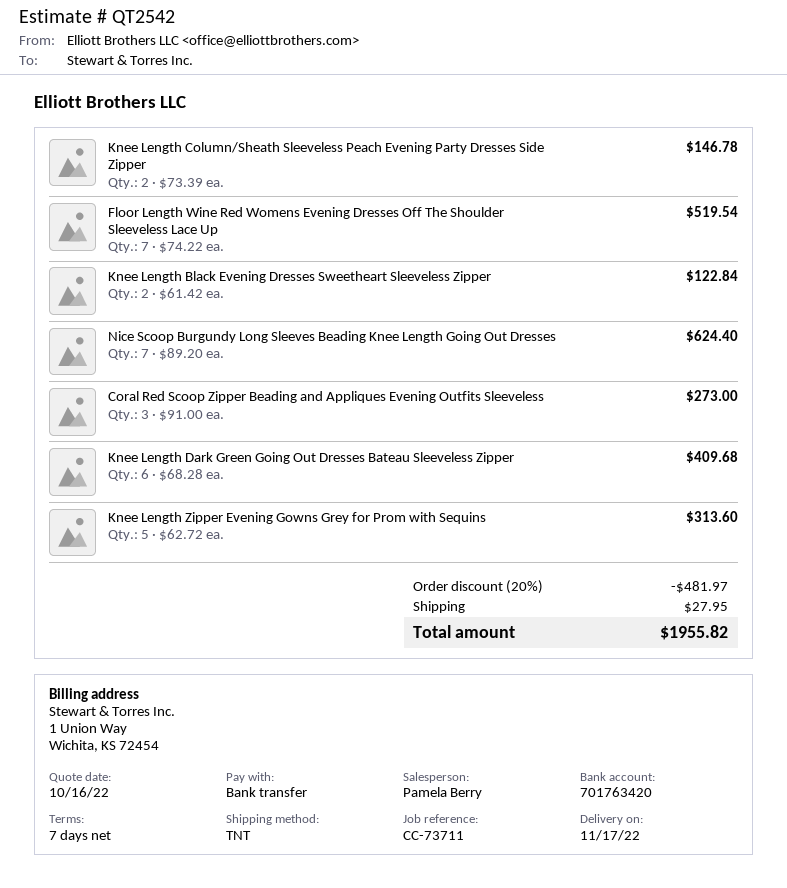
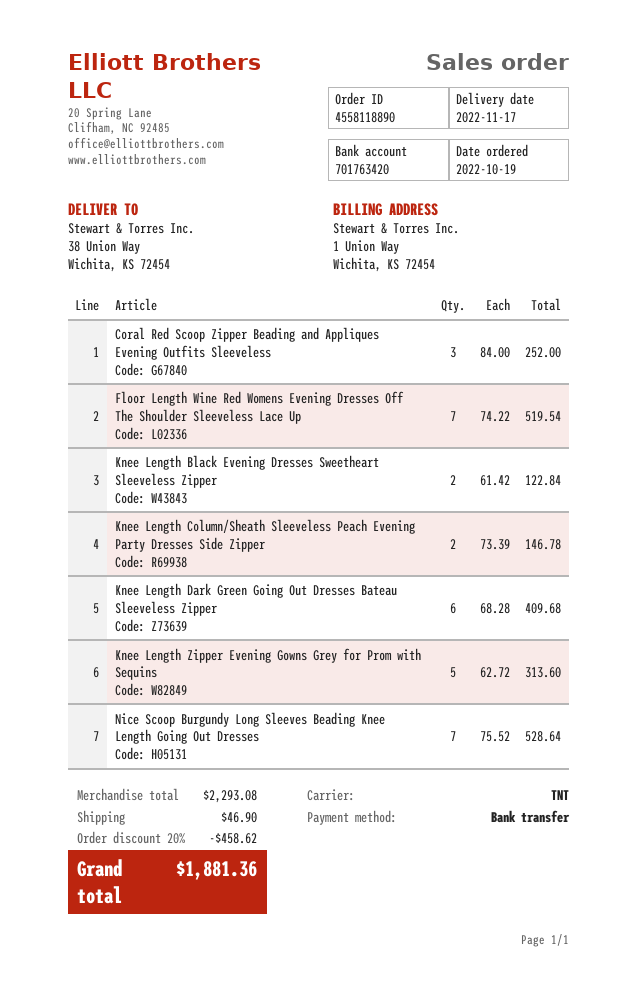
Nice Scoop Burgundy Long Sleeves Beading Knee Length Going Out Dresses: 7 x 89.20 = 624.40 -> 7 x 75.52 = 528.64
Coral Red Scoop Zipper Beading and Appliques Evening Outfits Sleeveless: 3 x 91.00 = 273.00 -> 3 x 84.00 = 252.00
discount: 20% = 481.97 -> 20% = 458.62
shipping: 27.95 -> 46.90
total: 1955.82 -> 1881.36

